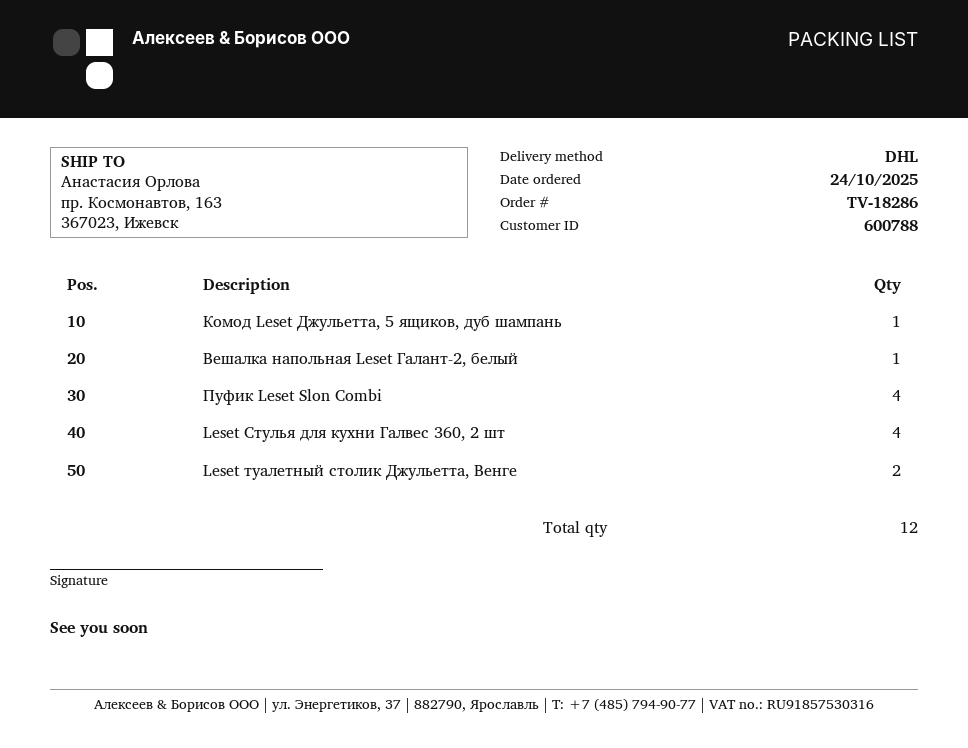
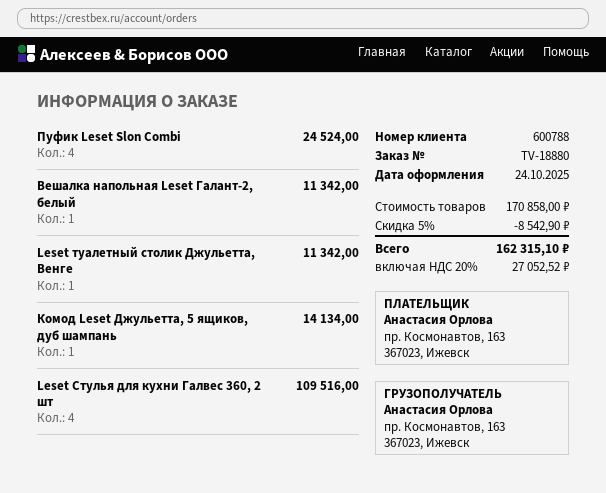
order number: TV-18286 -> TV-18880
Leset туалетный столик Джульетта, Венге: 2 -> 1

